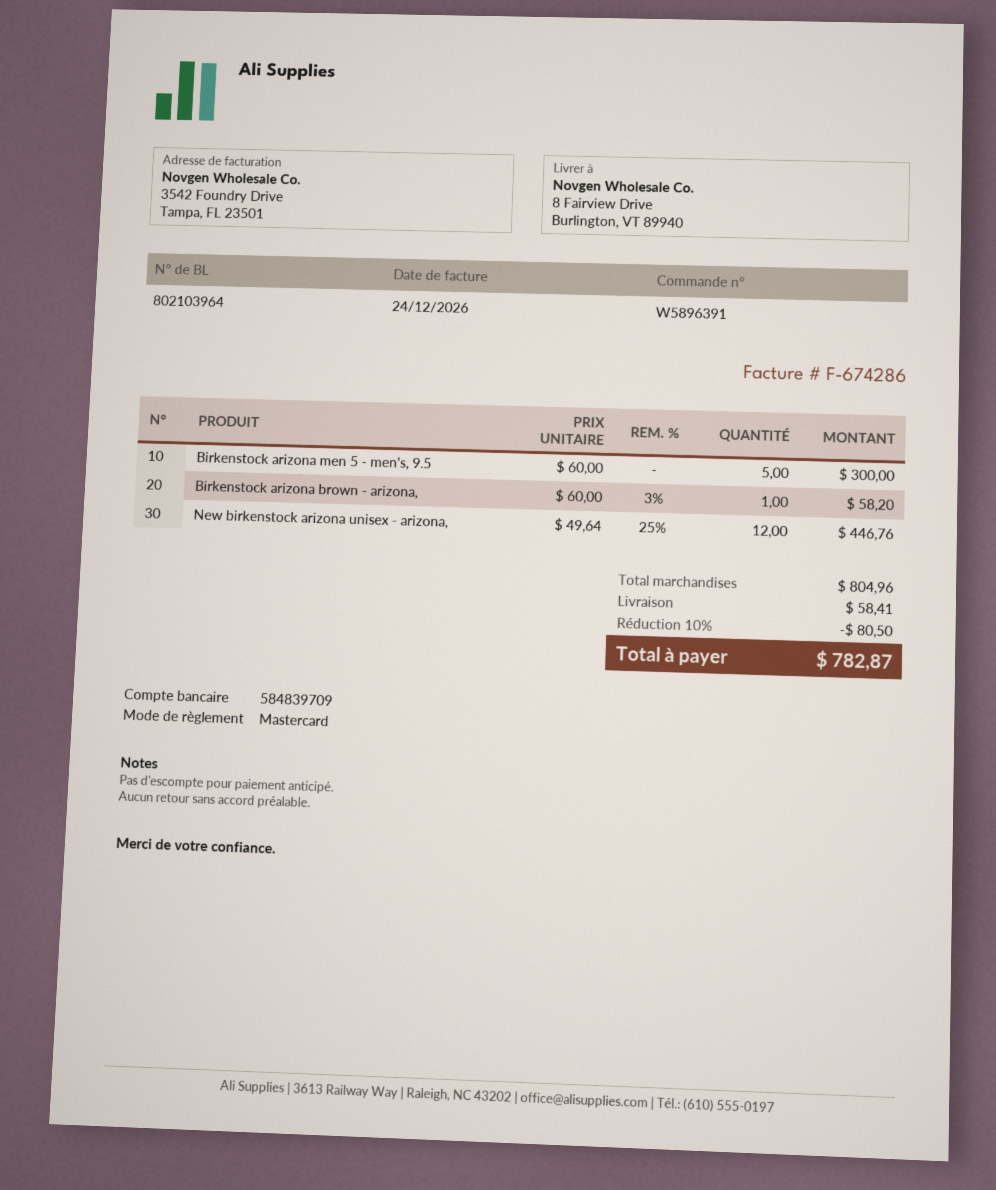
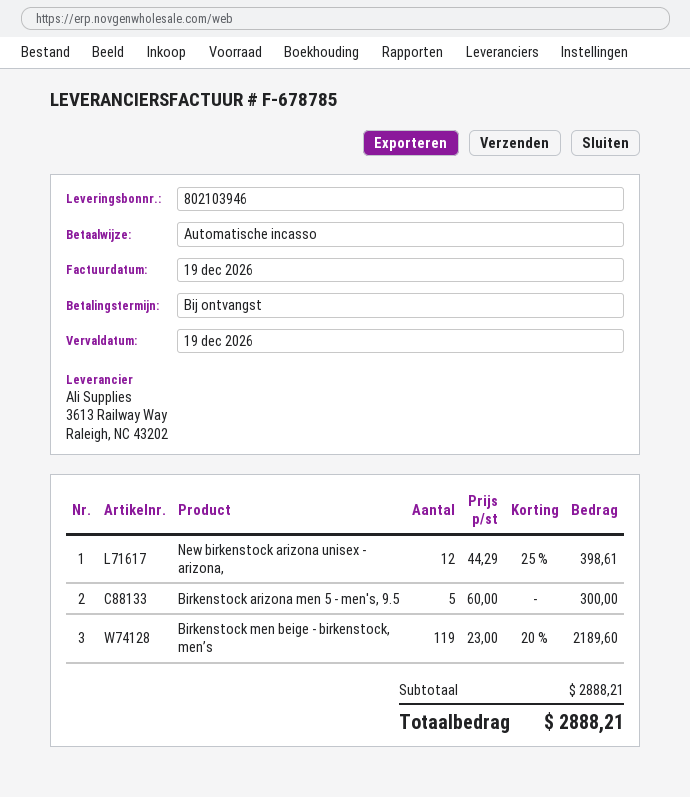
delivery note number: 802103964 -> 802103946
invoice number: F-674286 -> F-678785
invoice date: 2026-12-24 -> 2026-12-19
payment method: Mastercard -> direct debit
Birkenstock arizona brown - arizona,: 1 x 60.00 - 3% = 58.20 -> none
New birkenstock arizona unisex - arizona,: 12 x 49.64 - 25% = 446.76 -> 12 x 44.29 - 25% = 398.61
Birkenstock men beige - birkenstock, men’s: none -> 119 x 23.00 - 20% = 2189.60
subtotal: 804.96 -> 2888.21
discount: 10% = 80.50 -> none
shipping: 58.41 -> none
total: 782.87 -> 2888.21

